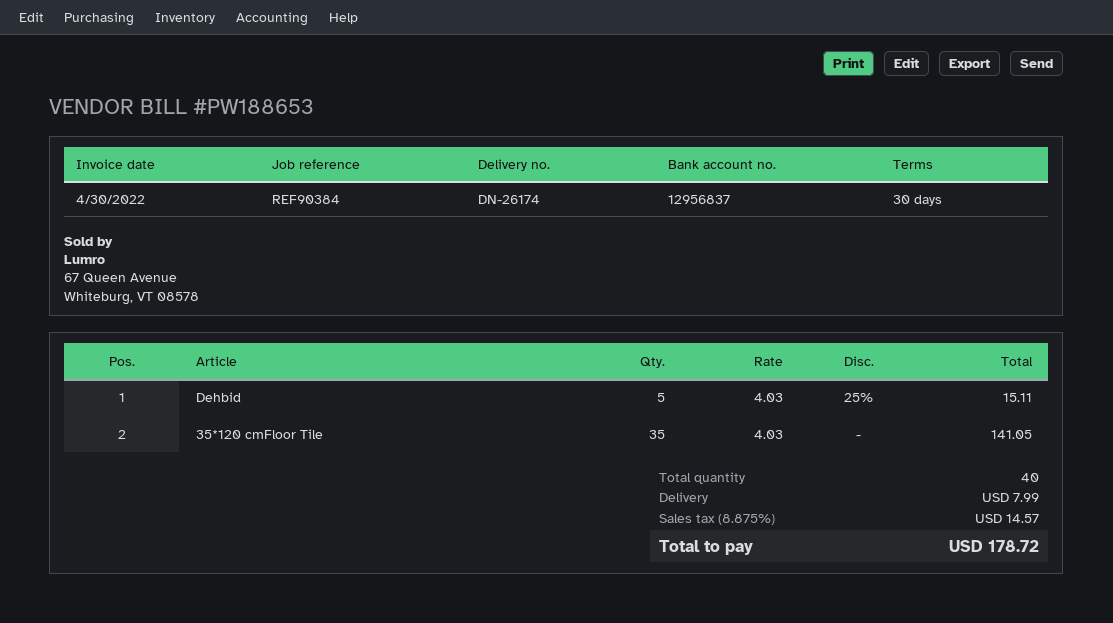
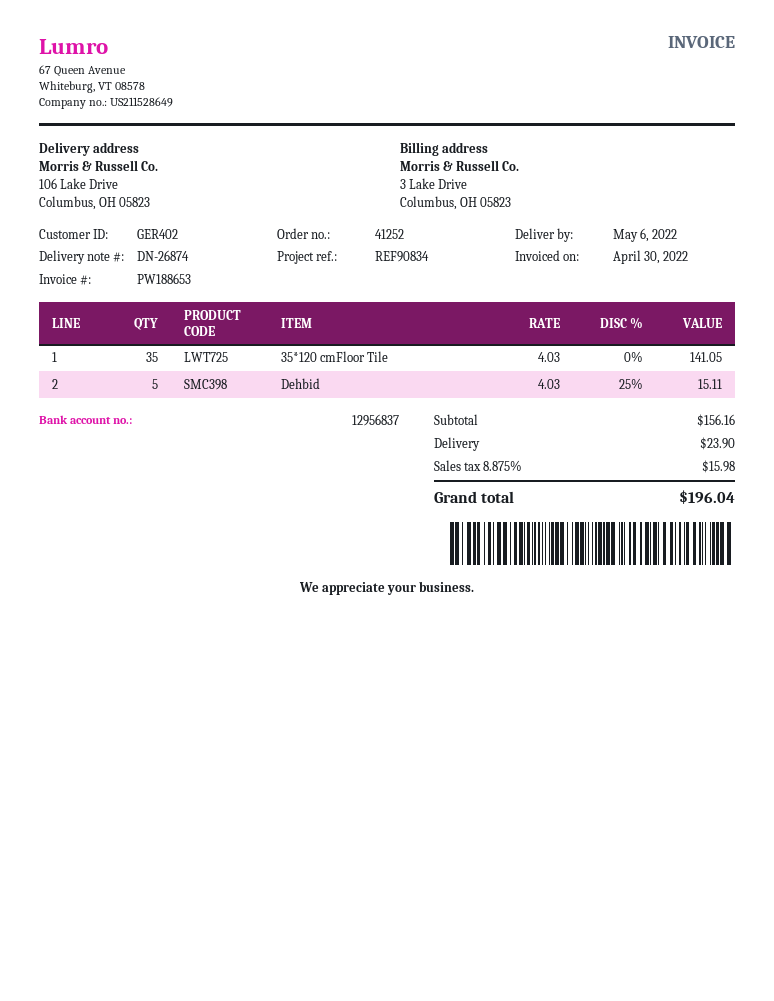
delivery note number: DN-26174 -> DN-26874
reference: REF90384 -> REF90834
shipping: 7.99 -> 23.90
tax: 8.875% = 14.57 -> 8.875% = 15.98
total: 178.72 -> 196.04

